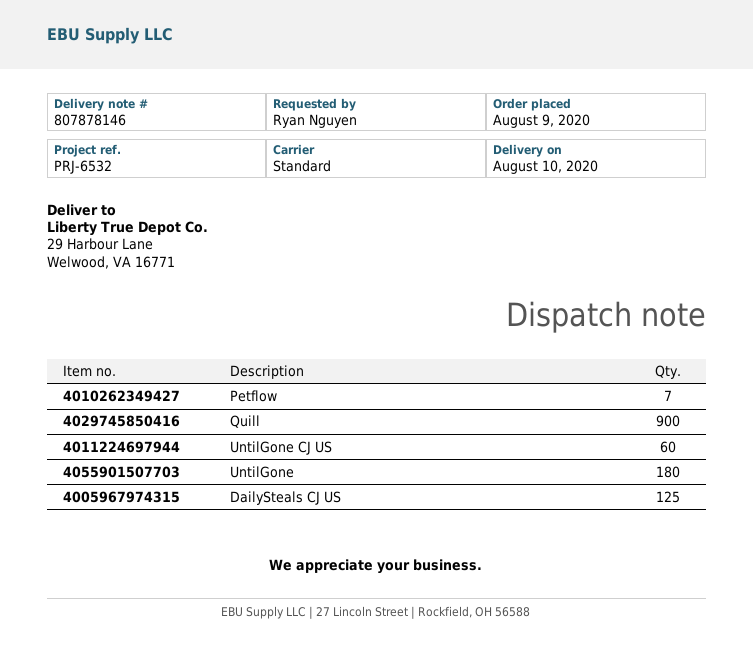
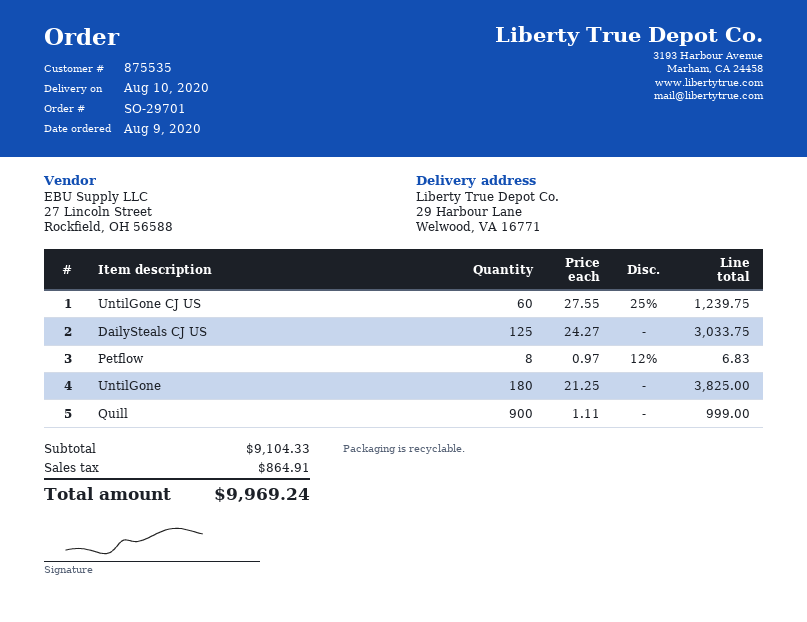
Petflow: 7 -> 8

